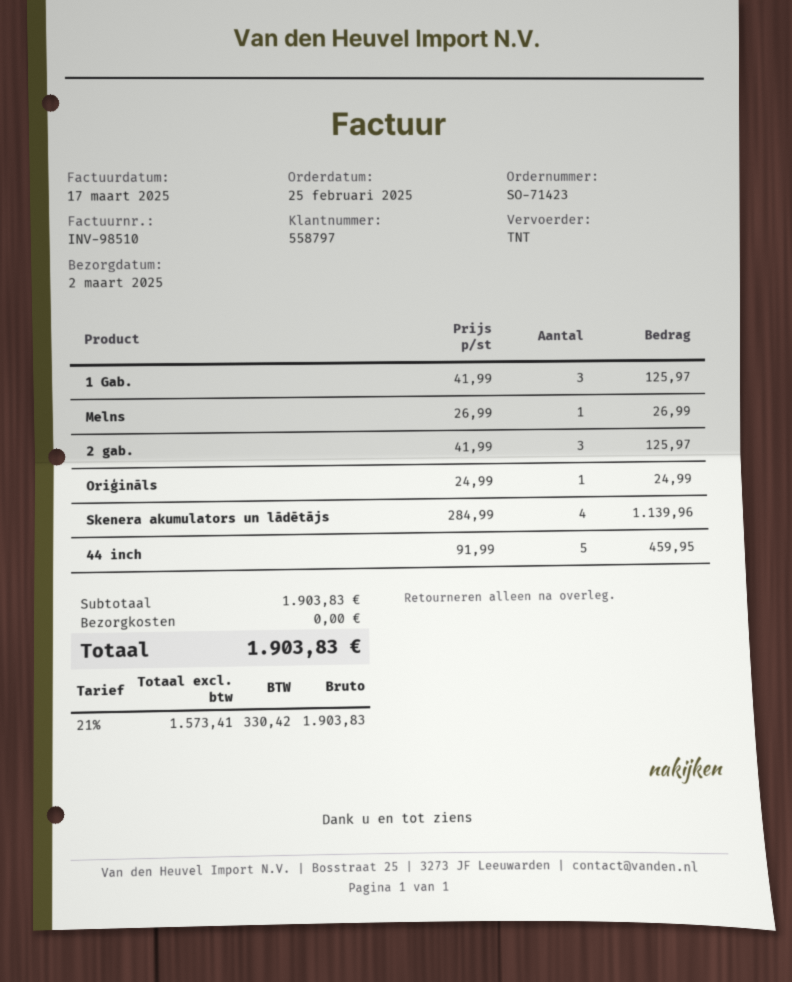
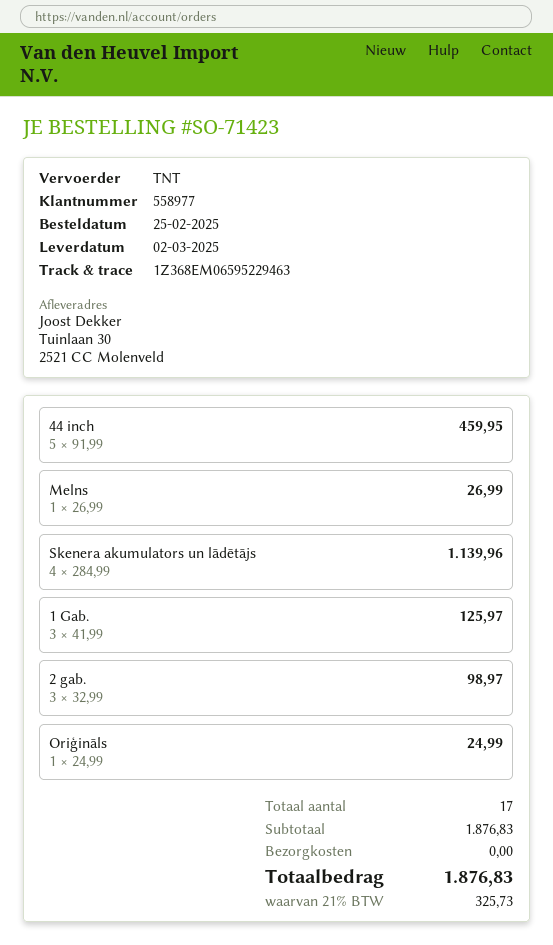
customer number: 558797 -> 558977
2 gab.: 3 x 41.99 = 125.97 -> 3 x 32.99 = 98.97
subtotal: 1903.83 -> 1876.83
tax: 21% = 330.42 -> 21% = 325.73
total: 1903.83 -> 1876.83

